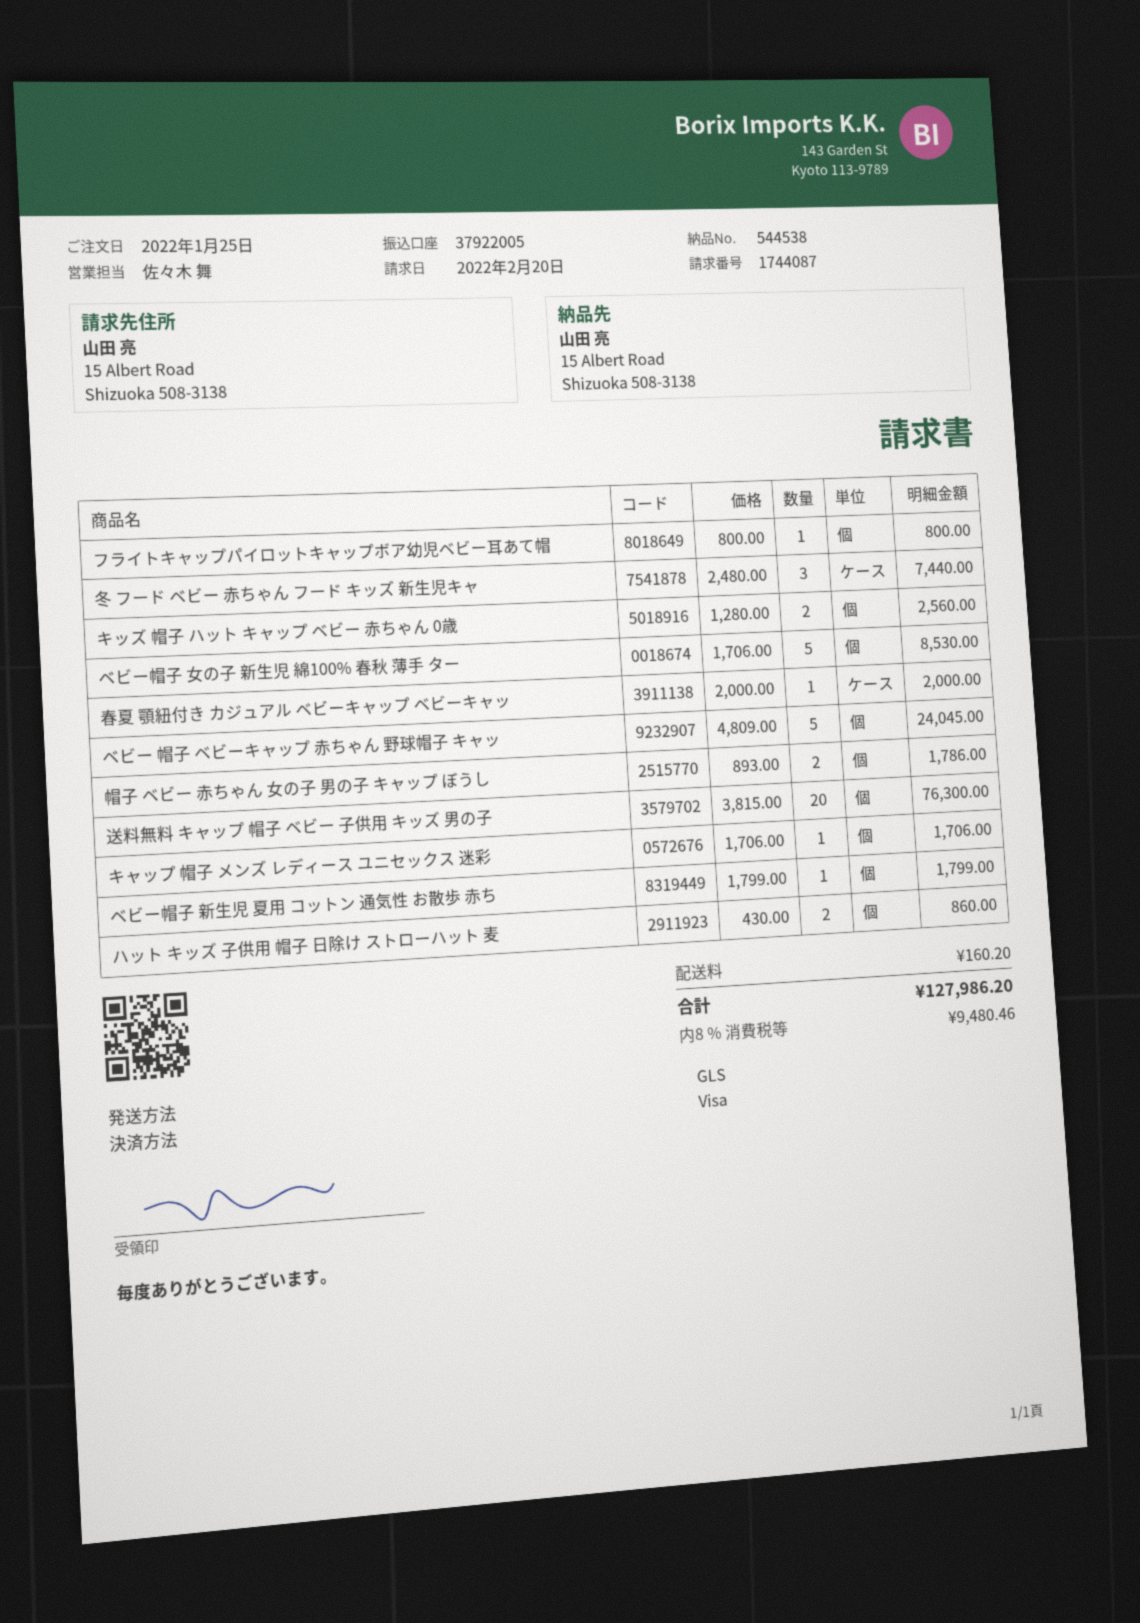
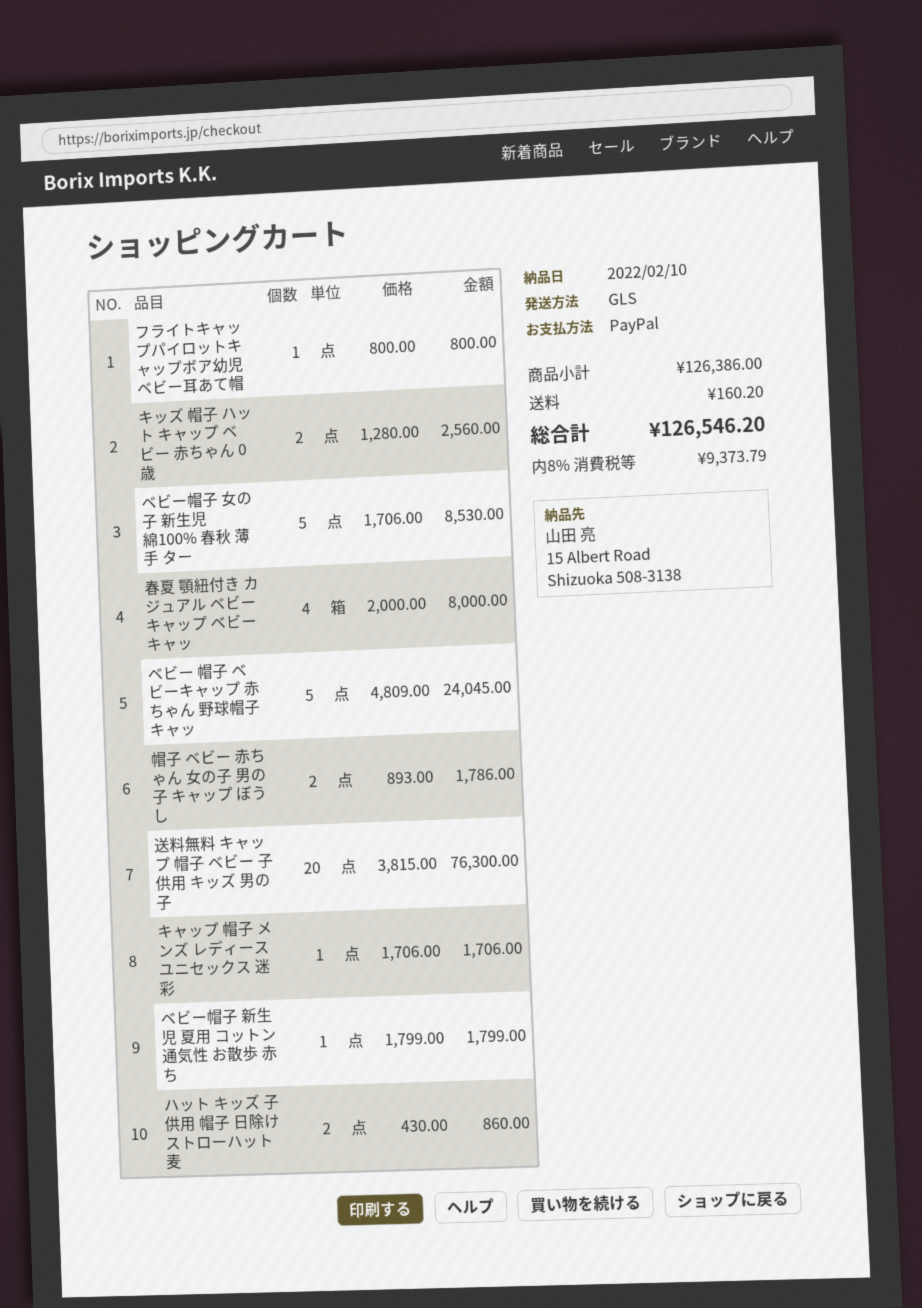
payment method: Visa -> PayPal
冬 フード ベビー 赤ちゃん フード キッズ 新生児キャ: 3 x 2480.00 = 7440.00 -> none
春夏 顎紐付き カジュアル ベビーキャップ ベビーキャッ: 1 x 2000.00 = 2000.00 -> 4 x 2000.00 = 8000.00
tax: 8% = 9480.46 -> 8% = 9373.79
total: 127986.20 -> 126546.20

